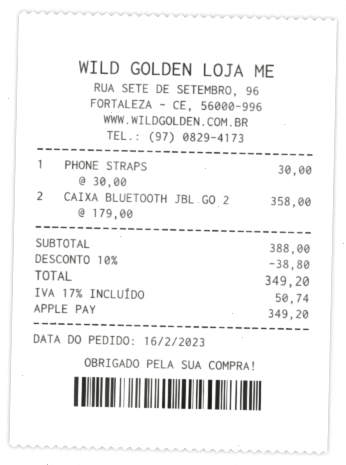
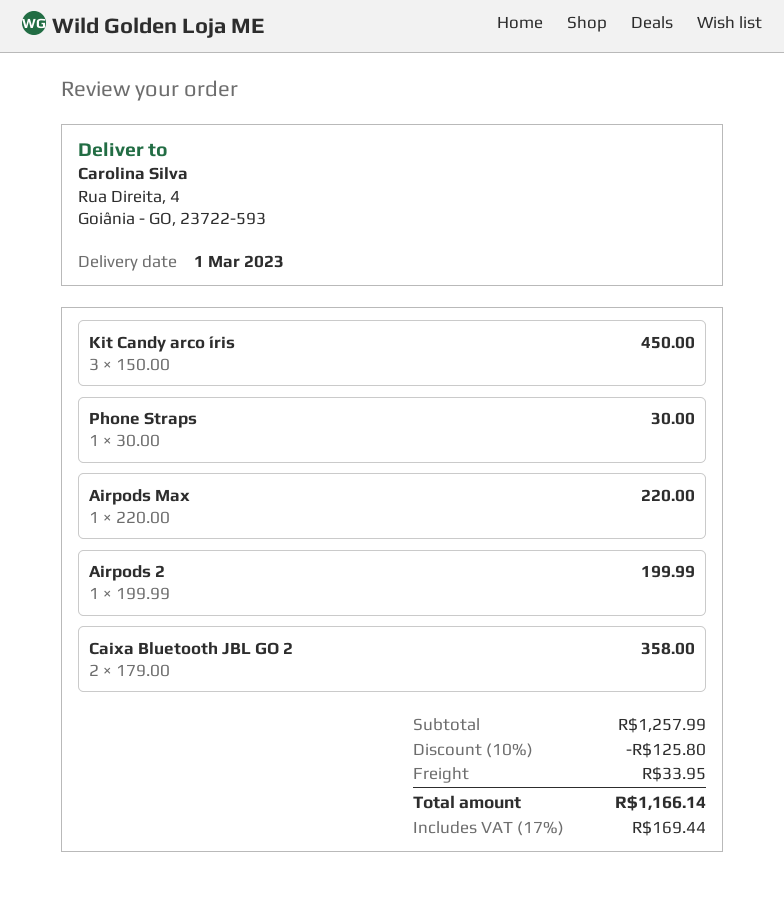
Kit Candy arco íris: none -> 3 x 150.00 = 450.00
Airpods Max: none -> 1 x 220.00 = 220.00
Airpods 2: none -> 1 x 199.99 = 199.99
subtotal: 388.00 -> 1257.99
discount: 10% = 38.80 -> 10% = 125.80
shipping: none -> 33.95
tax: 17% = 50.74 -> 17% = 169.44
total: 349.20 -> 1166.14

